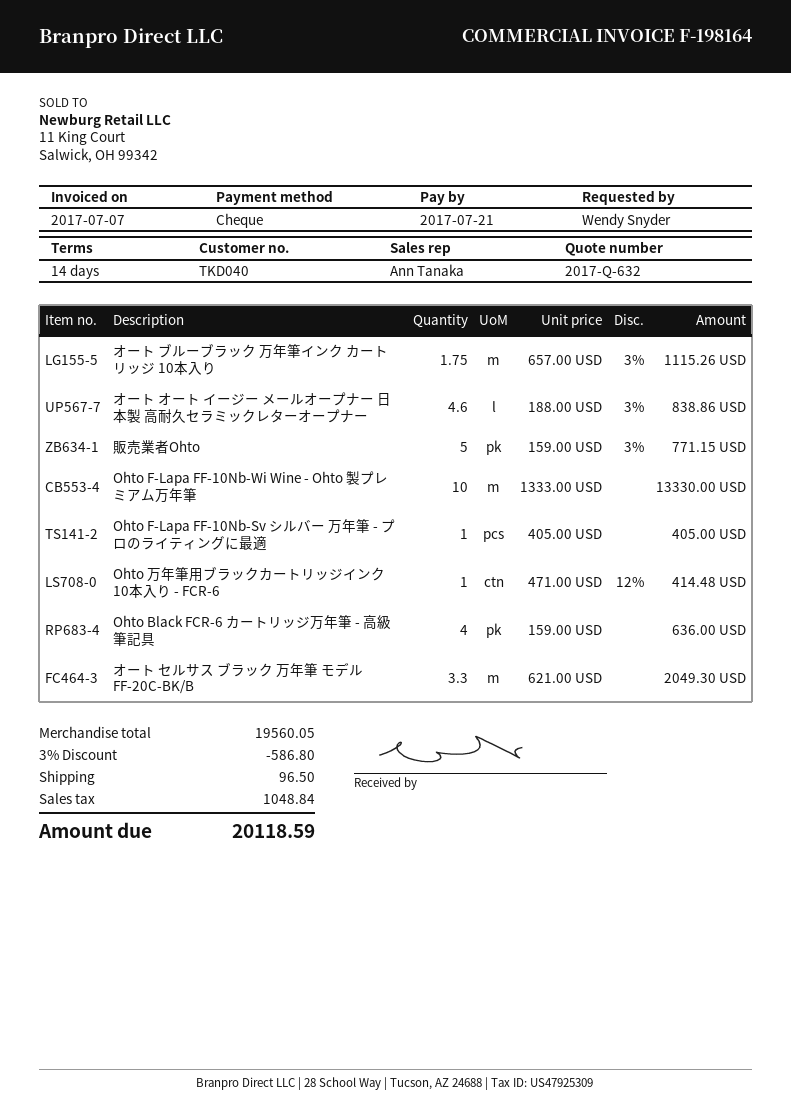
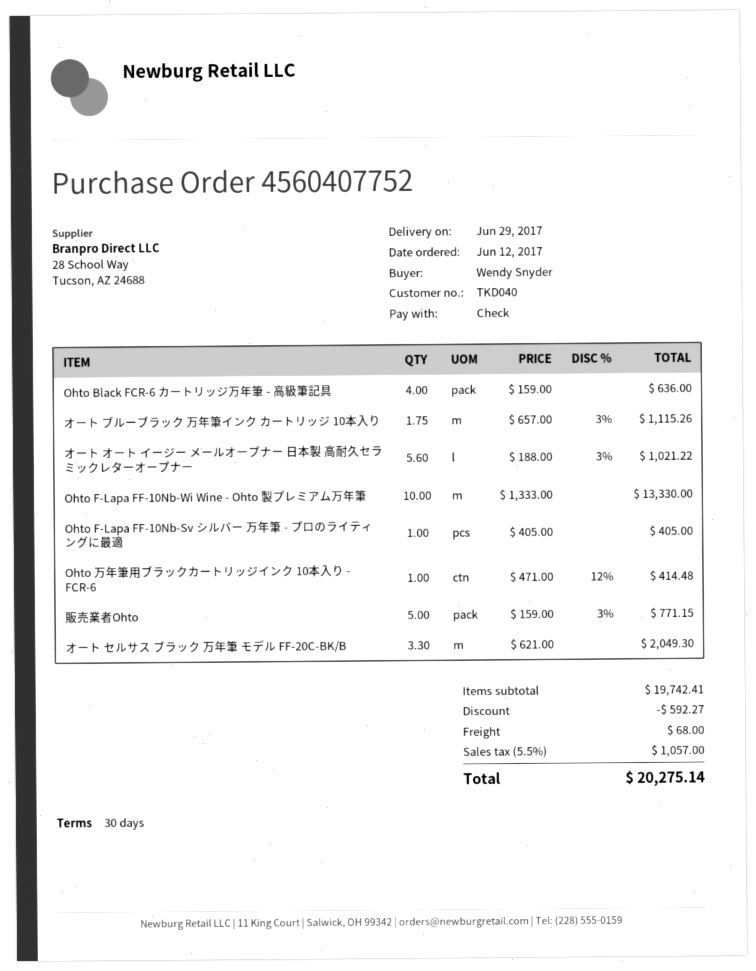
payment terms: 14 days -> 30 days
オート オート イージー メールオープナー 日本製 高耐久セラミックレターオープナー: 4.6 x 188.00 - 3% = 838.86 -> 5.6 x 188.00 - 3% = 1021.22
subtotal: 19560.05 -> 19742.41
discount: 586.80 -> 592.27
shipping: 96.50 -> 68.00
tax: 1048.84 -> 1057.00
total: 20118.59 -> 20275.14

